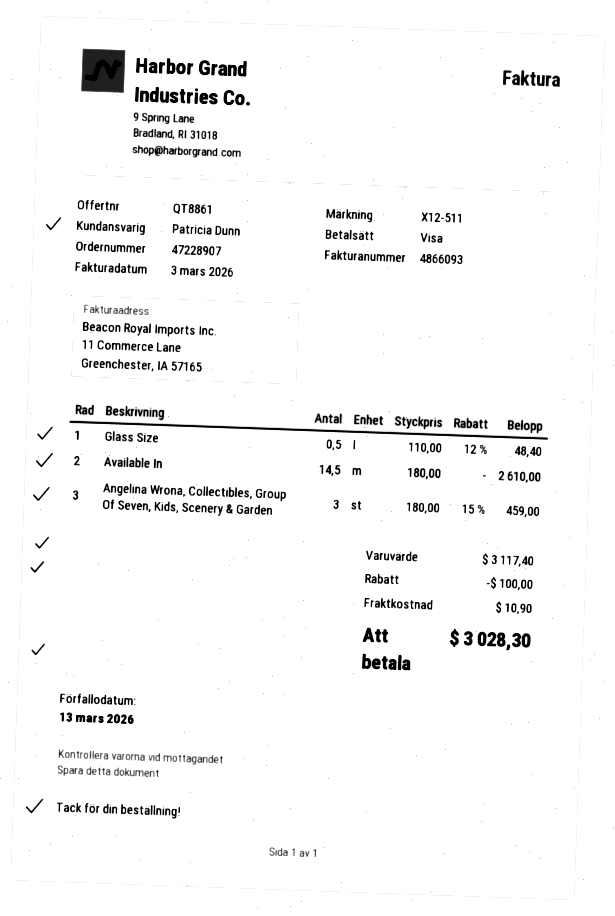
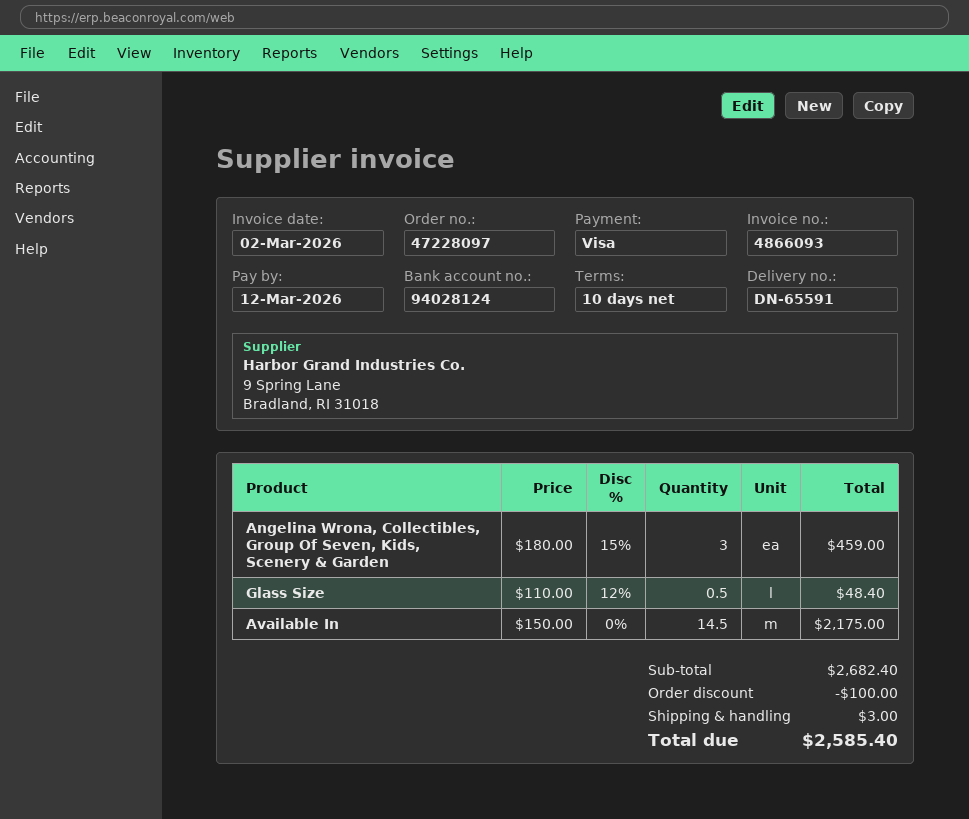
order number: 47228907 -> 47228097
invoice date: 2026-03-03 -> 2026-03-02
due date: 2026-03-13 -> 2026-03-12
Available In: 14.5 x 180.00 = 2610.00 -> 14.5 x 150.00 = 2175.00
subtotal: 3117.40 -> 2682.40
shipping: 10.90 -> 3.00
total: 3028.30 -> 2585.40

